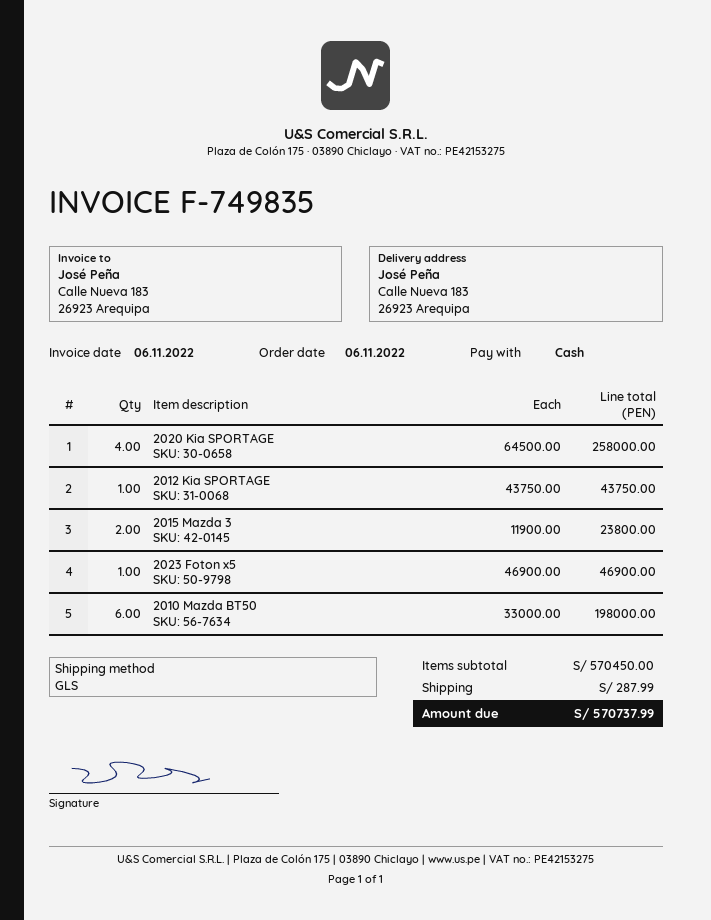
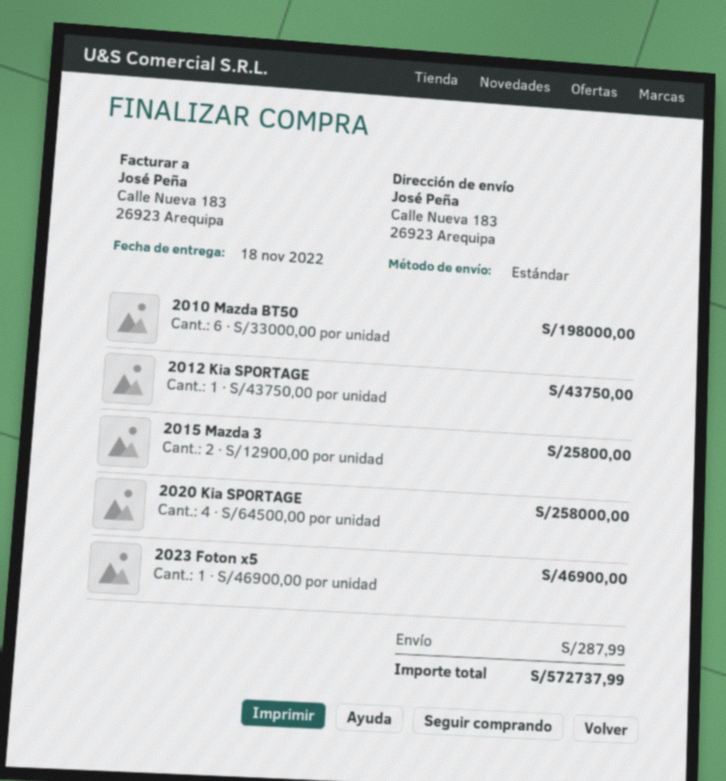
shipping method: GLS -> standard
2015 Mazda 3: 2 x 11900.00 = 23800.00 -> 2 x 12900.00 = 25800.00
total: 570737.99 -> 572737.99

